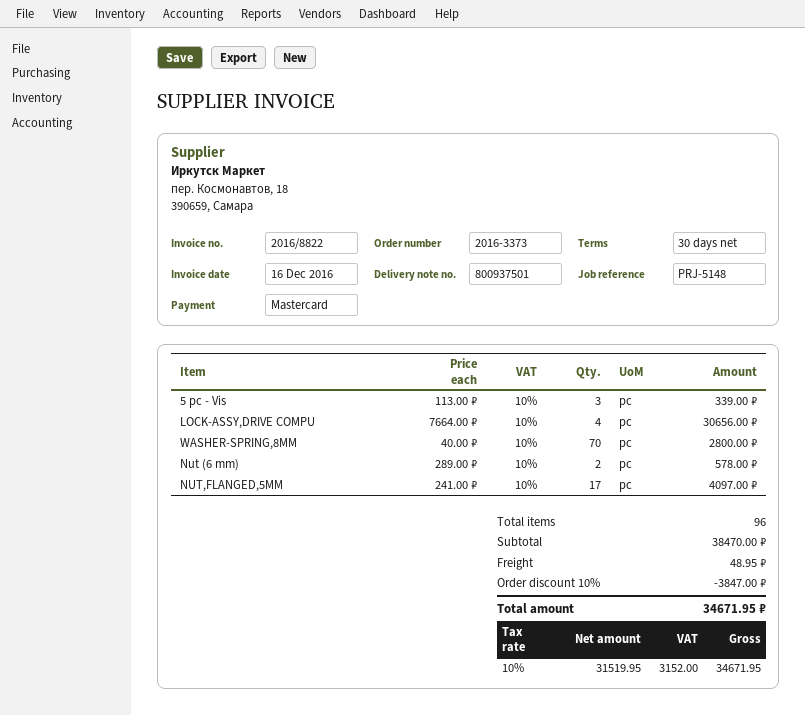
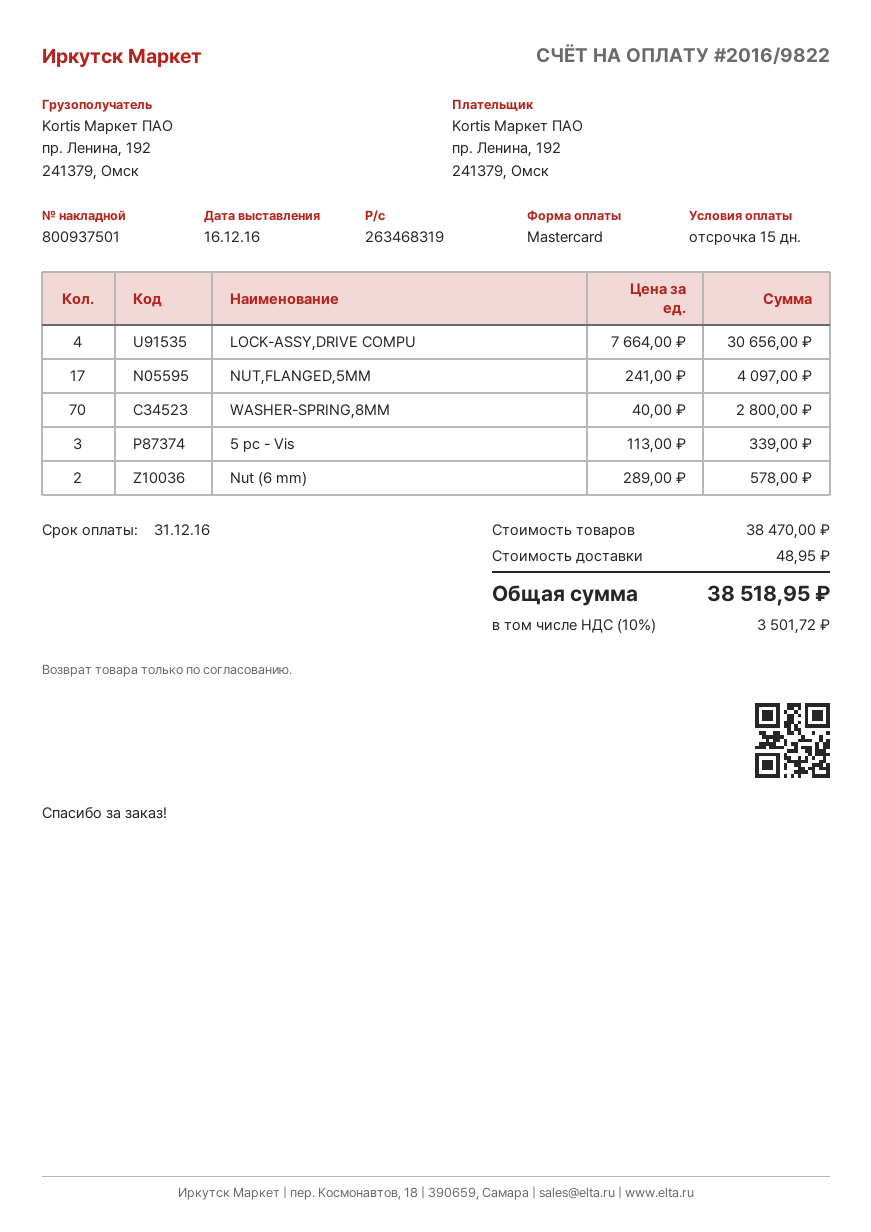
invoice number: 2016/8822 -> 2016/9822
payment terms: 30 days -> 15 days
discount: 10% = 3847.00 -> none
tax: 10% = 3152.00 -> 10% = 3501.72
total: 34671.95 -> 38518.95

